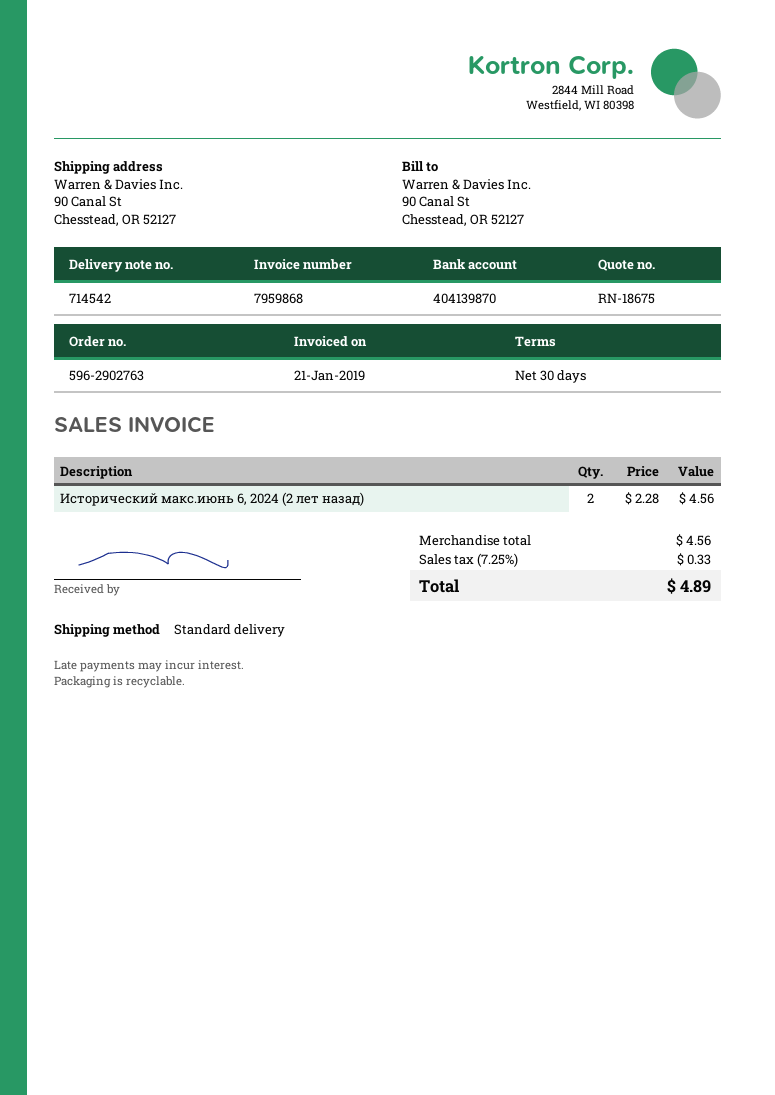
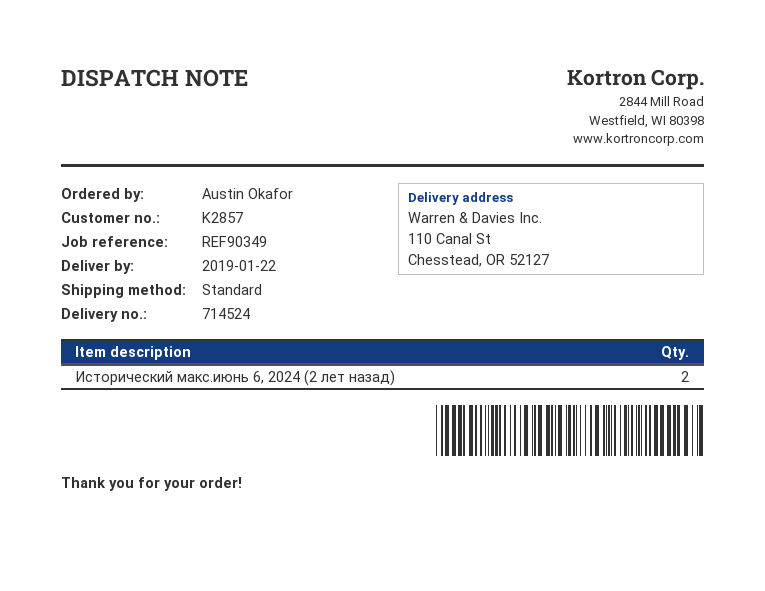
delivery note number: 714542 -> 714524
ship to: 90 Canal St, Chesstead, OR 52127 -> 110 Canal St, Chesstead, OR 52127

